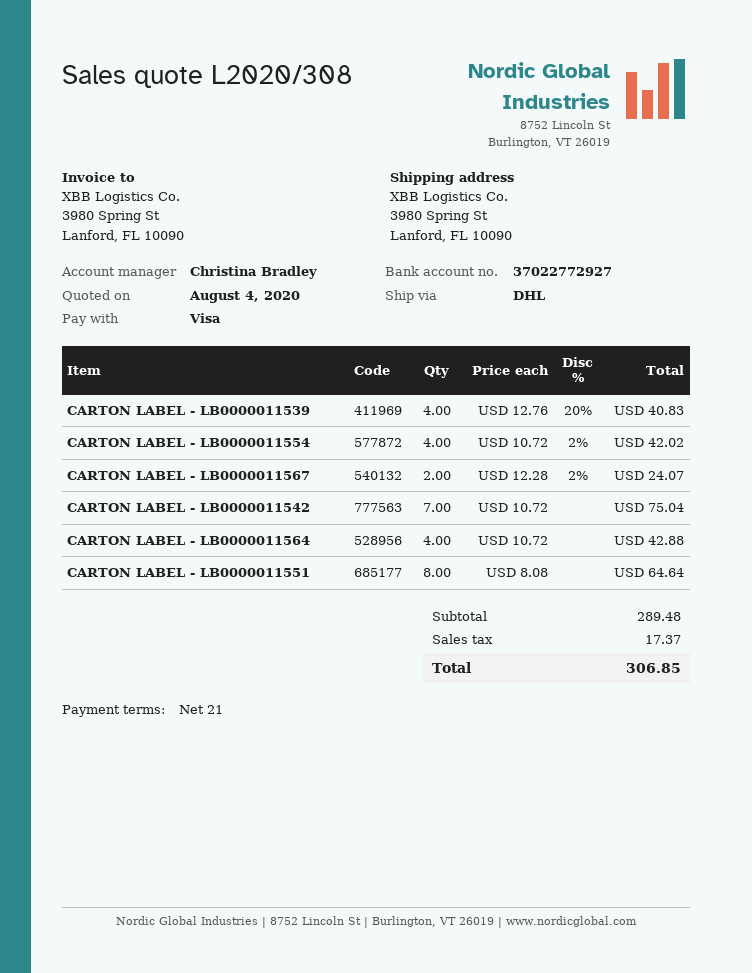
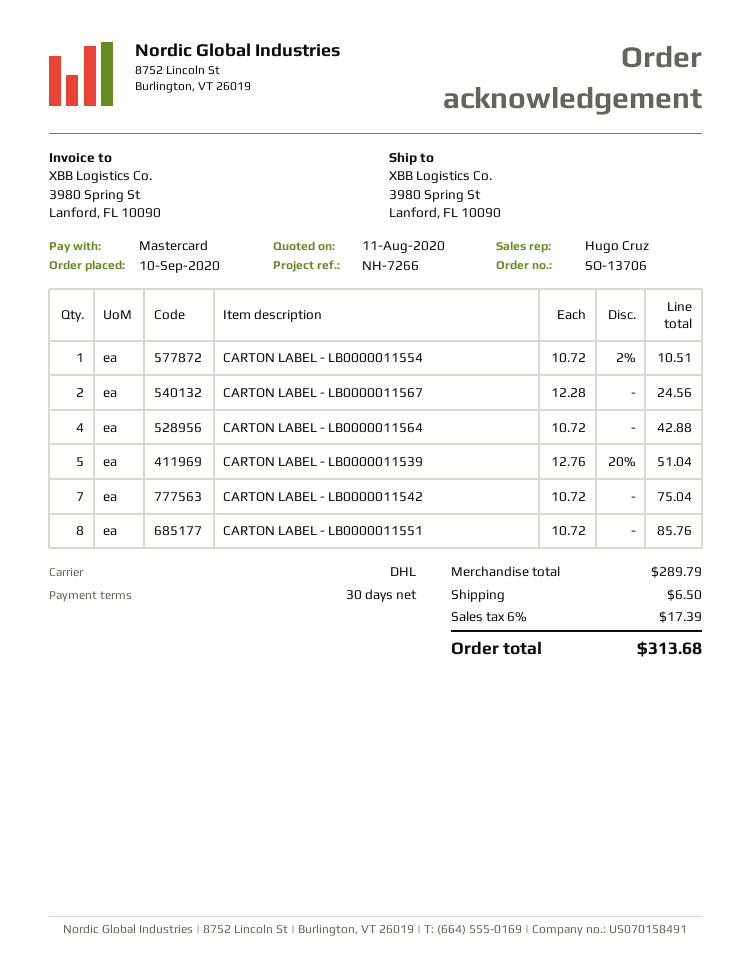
quote date: 2020-08-04 -> 2020-08-11
payment terms: 21 days -> 30 days
sales rep: Christina Bradley -> Hugo Cruz
payment method: Visa -> Mastercard
CARTON LABEL - LB0000011539: 4 x 12.76 - 20% = 40.83 -> 5 x 12.76 - 20% = 51.04
CARTON LABEL - LB0000011554: 4 x 10.72 - 2% = 42.02 -> 1 x 10.72 - 2% = 10.51
CARTON LABEL - LB0000011567: 2 x 12.28 - 2% = 24.07 -> 2 x 12.28 = 24.56
CARTON LABEL - LB0000011551: 8 x 8.08 = 64.64 -> 8 x 10.72 = 85.76
subtotal: 289.48 -> 289.79
shipping: none -> 6.50
tax: 17.37 -> 17.39
total: 306.85 -> 313.68

